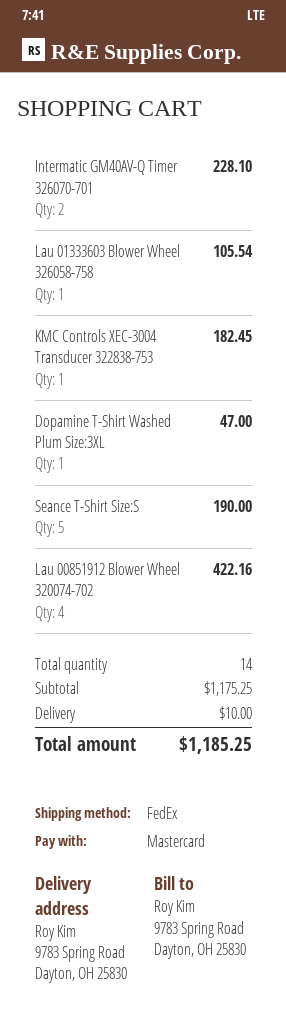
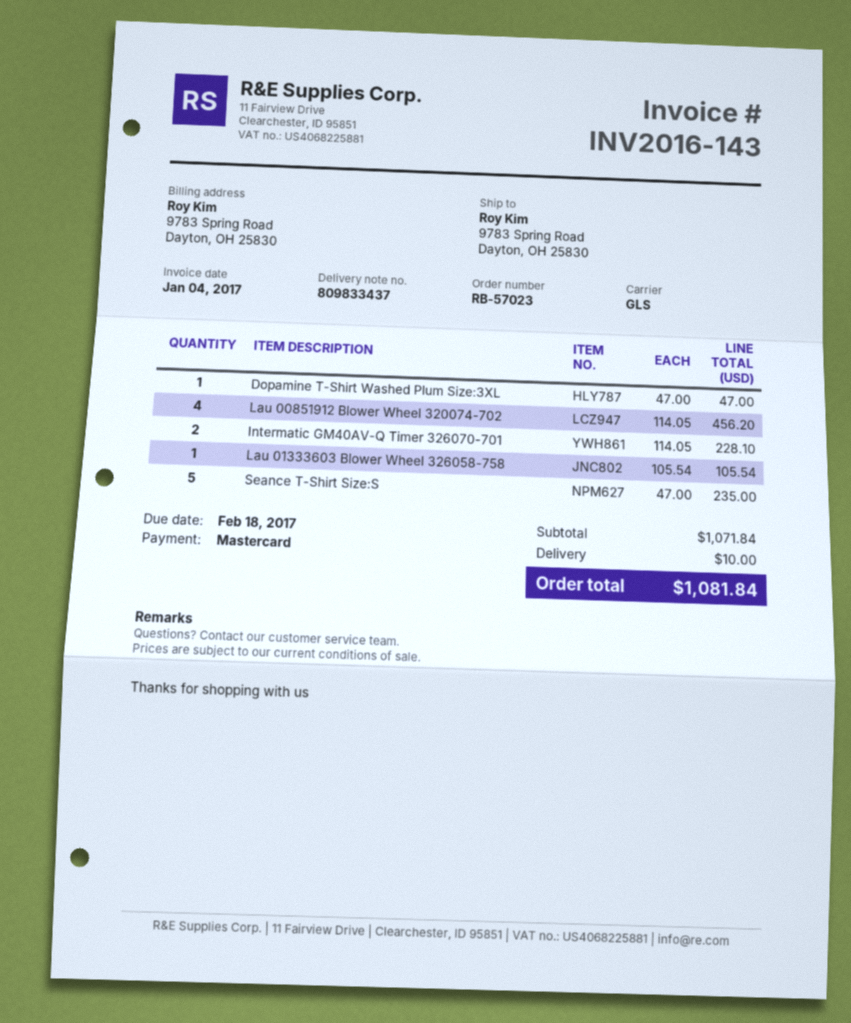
shipping method: FedEx -> GLS
KMC Controls XEC-3004 Transducer 322838-753: 1 for 182.45 -> none
Seance T-Shirt Size:S: 5 for 190.00 -> 5 for 235.00
Lau 00851912 Blower Wheel 320074-702: 4 for 422.16 -> 4 for 456.20
subtotal: 1175.25 -> 1071.84
total: 1185.25 -> 1081.84

